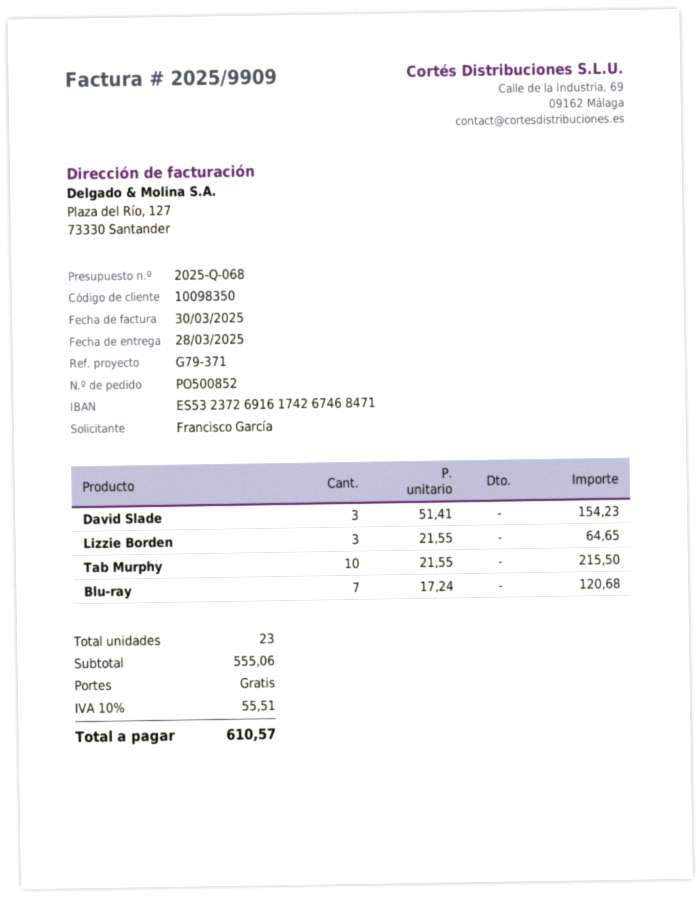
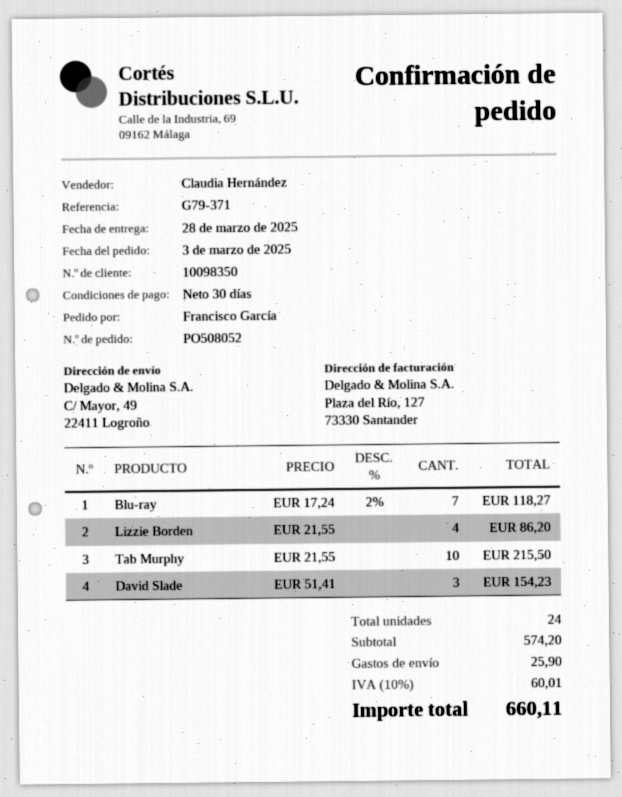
order number: PO500852 -> PO508052
Lizzie Borden: 3 x 21.55 = 64.65 -> 4 x 21.55 = 86.20
Blu-ray: 7 x 17.24 = 120.68 -> 7 x 17.24 - 2% = 118.27
total quantity: 23 -> 24
subtotal: 555.06 -> 574.20
shipping: 0.00 -> 25.90
tax: 10% = 55.51 -> 10% = 60.01
total: 610.57 -> 660.11

